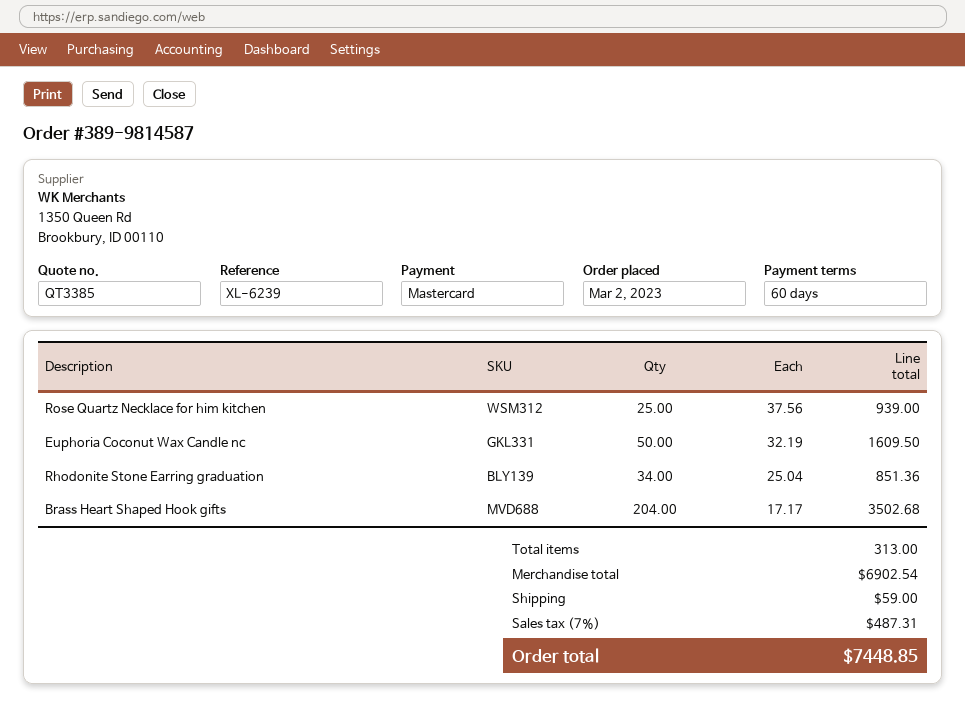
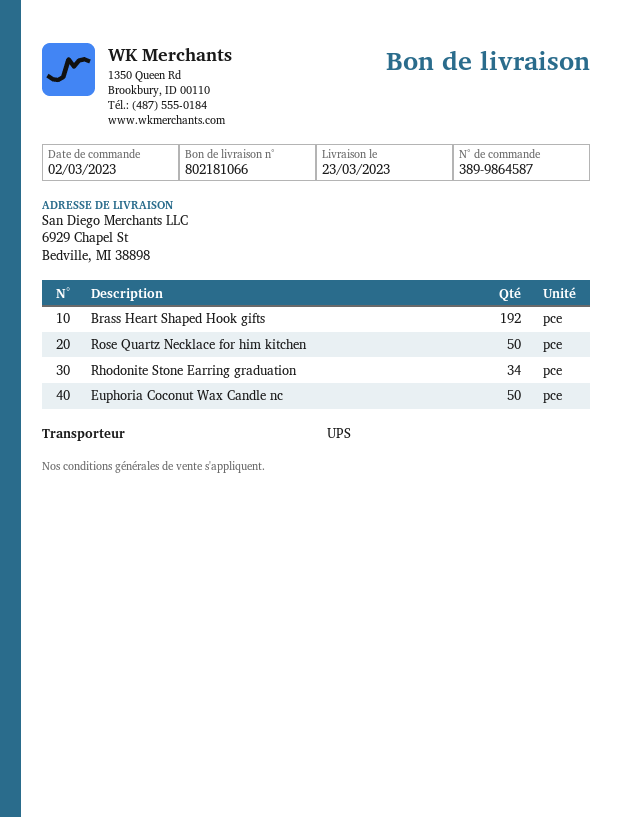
order number: 389-9814587 -> 389-9864587
Rose Quartz Necklace for him kitchen: 25 -> 50
Brass Heart Shaped Hook gifts: 204 -> 192

